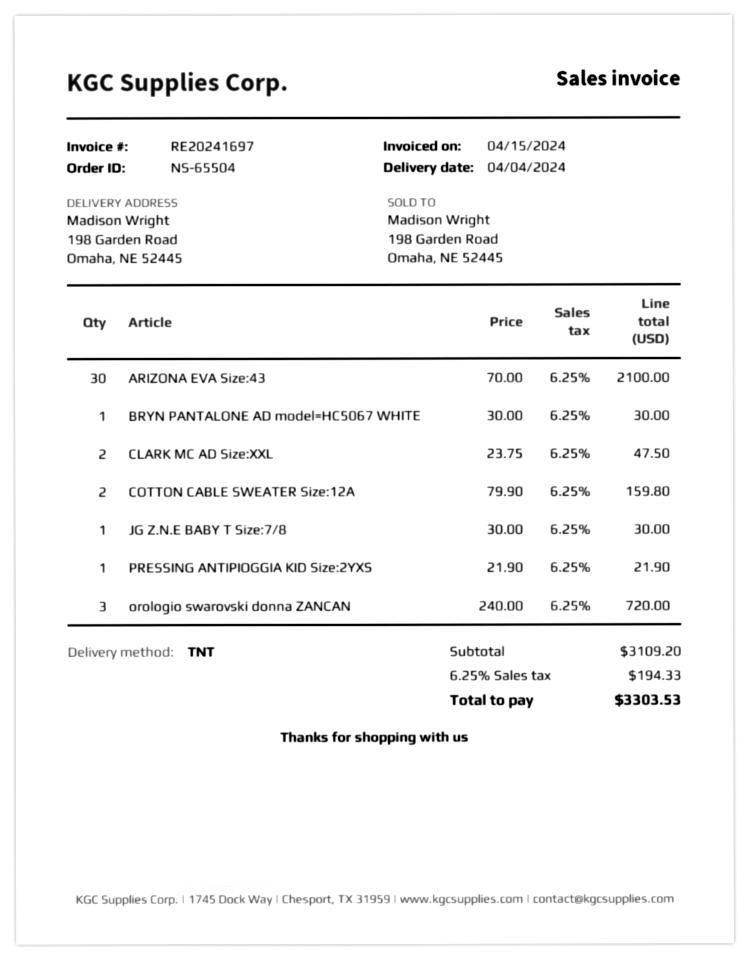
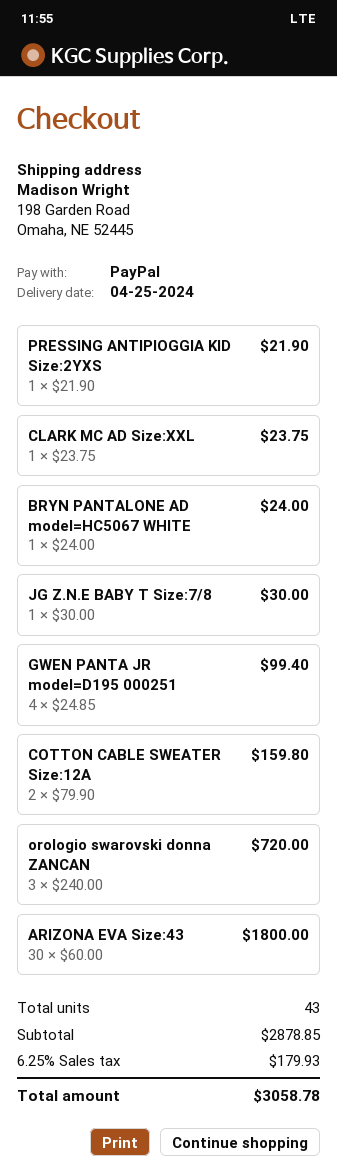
delivery date: 2024-04-04 -> 2024-04-25
ARIZONA EVA Size:43: 30 x 70.00 = 2100.00 -> 30 x 60.00 = 1800.00
BRYN PANTALONE AD model=HC5067 WHITE: 1 x 30.00 = 30.00 -> 1 x 24.00 = 24.00
CLARK MC AD Size:XXL: 2 x 23.75 = 47.50 -> 1 x 23.75 = 23.75
GWEN PANTA JR model=D195 000251: none -> 4 x 24.85 = 99.40
subtotal: 3109.20 -> 2878.85
tax: 6.25% = 194.33 -> 6.25% = 179.93
total: 3303.53 -> 3058.78

